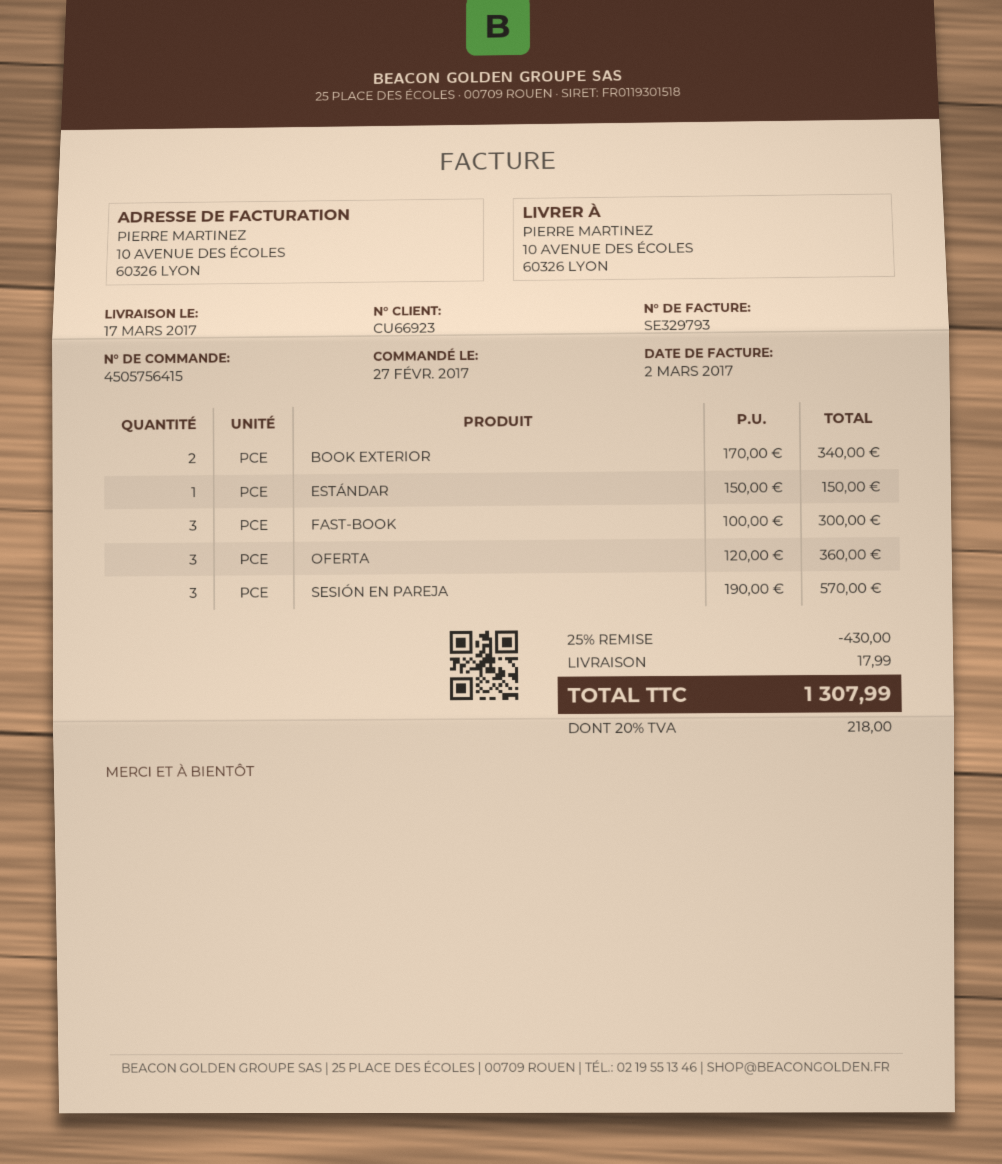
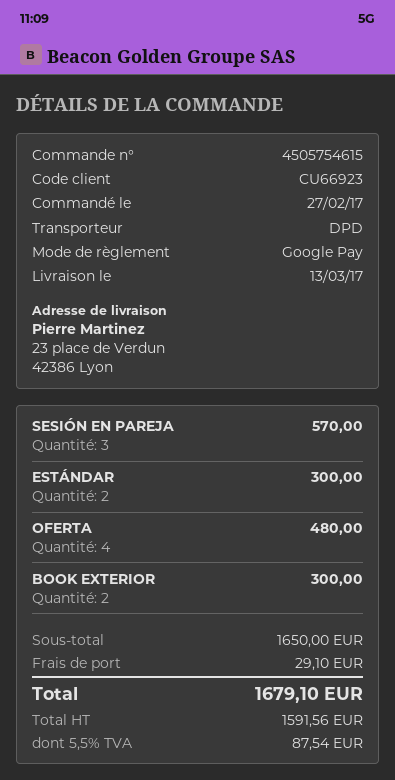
order number: 4505756415 -> 4505754615
delivery date: 2017-03-17 -> 2017-03-13
ship to: 10 AVENUE DES ÉCOLES, 60326 LYON -> 23 place de Verdun, 42386 Lyon
BOOK EXTERIOR: 2 for 340.00 -> 2 for 300.00
ESTÁNDAR: 1 for 150.00 -> 2 for 300.00
FAST-BOOK: 3 for 300.00 -> none
OFERTA: 3 for 360.00 -> 4 for 480.00
discount: 25% = 430.00 -> none
shipping: 17.99 -> 29.10
tax: 20% = 218.00 -> 5.5% = 87.54
total: 1307.99 -> 1679.10

